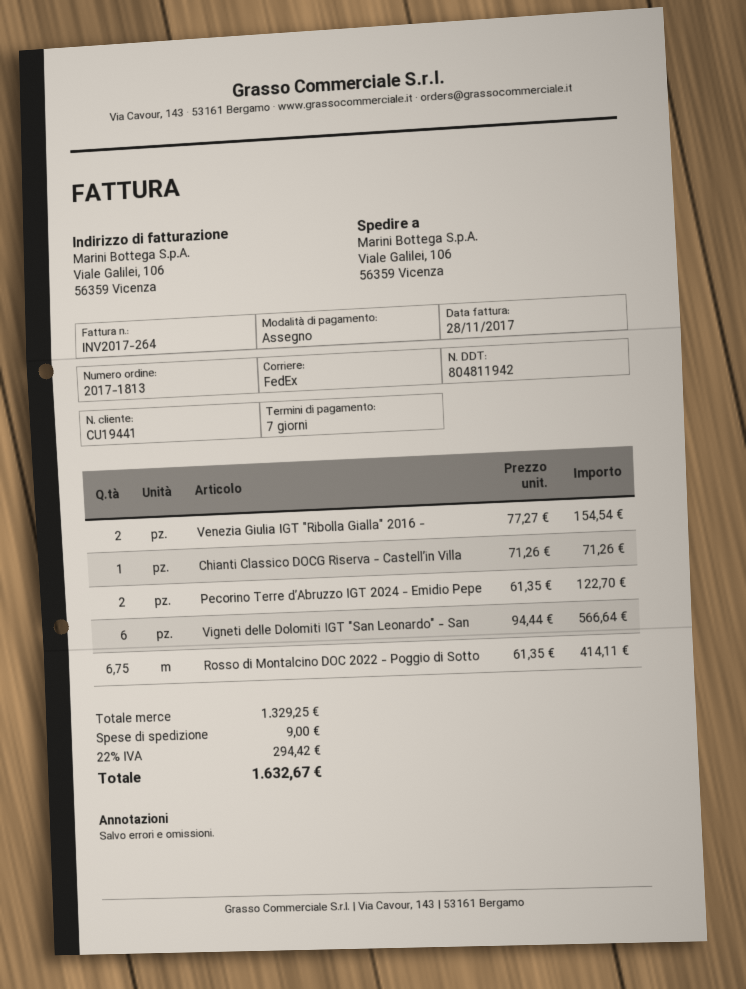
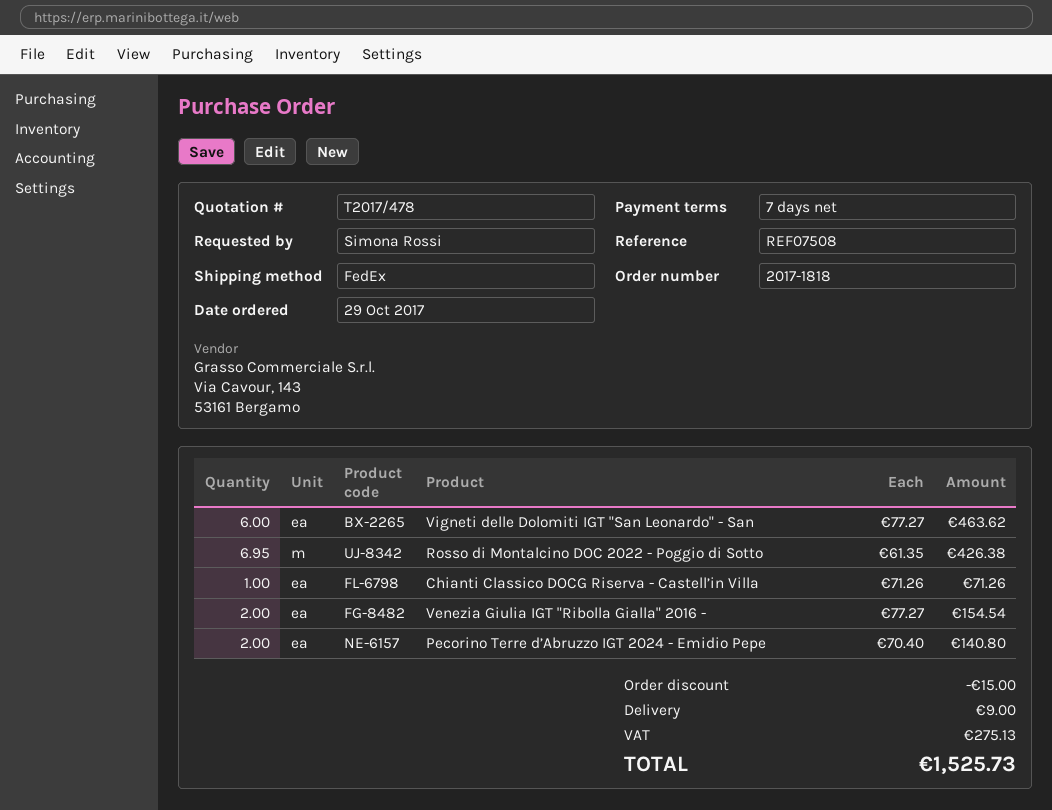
order number: 2017-1813 -> 2017-1818
Pecorino Terre d’Abruzzo IGT 2024 - Emidio Pepe: 2 x 61.35 = 122.70 -> 2 x 70.40 = 140.80
Vigneti delle Dolomiti IGT "San Leonardo" - San: 6 x 94.44 = 566.64 -> 6 x 77.27 = 463.62
Rosso di Montalcino DOC 2022 - Poggio di Sotto: 6.75 x 61.35 = 414.11 -> 6.95 x 61.35 = 426.38
discount: none -> 15.00
tax: 294.42 -> 275.13
total: 1632.67 -> 1525.73

